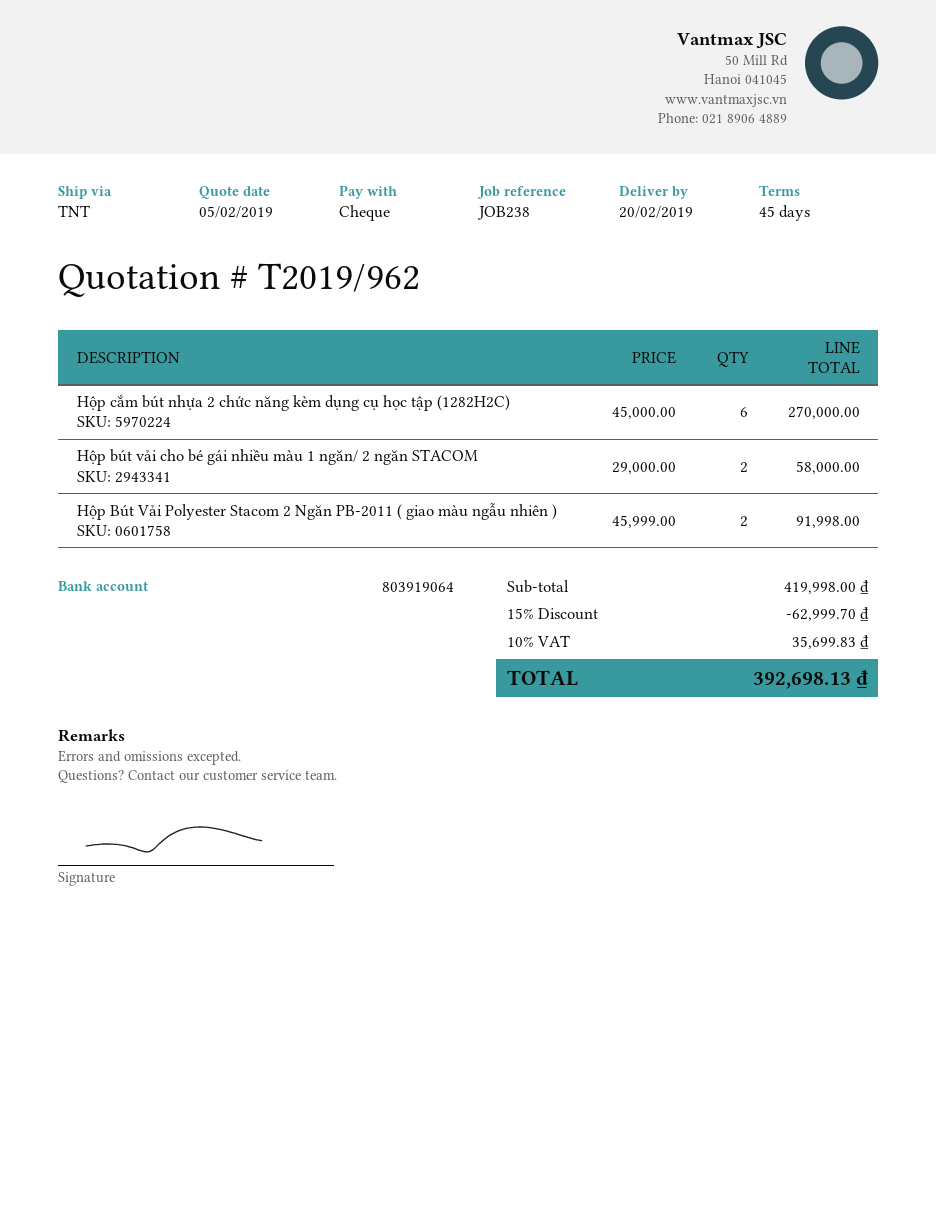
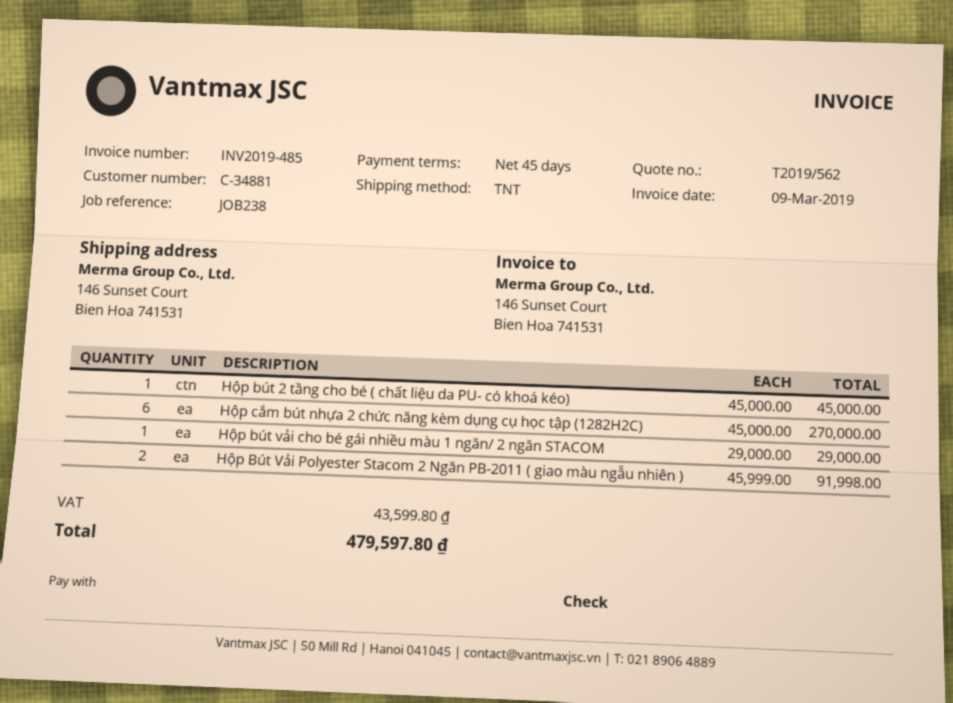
quote number: T2019/962 -> T2019/562
Hộp bút vải cho bé gái nhiều màu 1 ngăn/ 2 ngăn STACOM: 2 x 29000.00 = 58000.00 -> 1 x 29000.00 = 29000.00
Hộp bút 2 tầng cho bé ( chất liệu da PU- có khoá kéo): none -> 1 x 45000.00 = 45000.00
discount: 15% = 62999.70 -> none
tax: 35699.83 -> 43599.80
total: 392698.13 -> 479597.80

